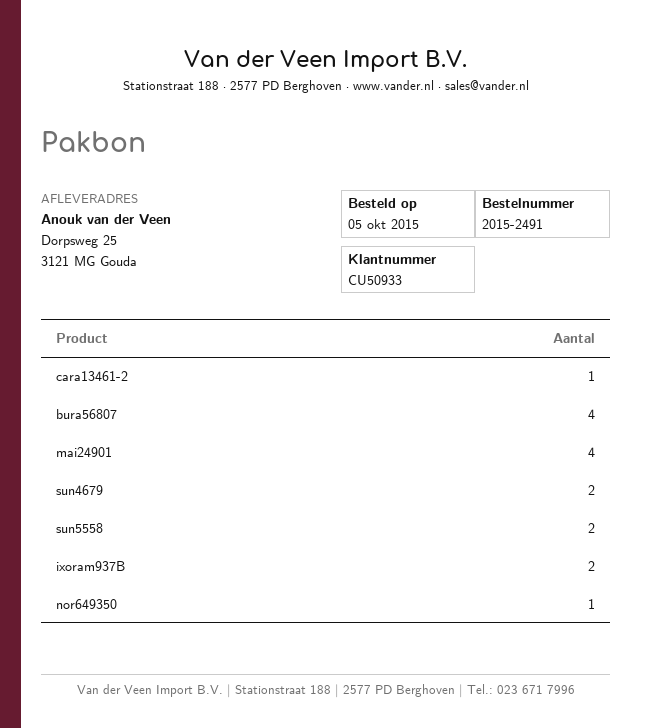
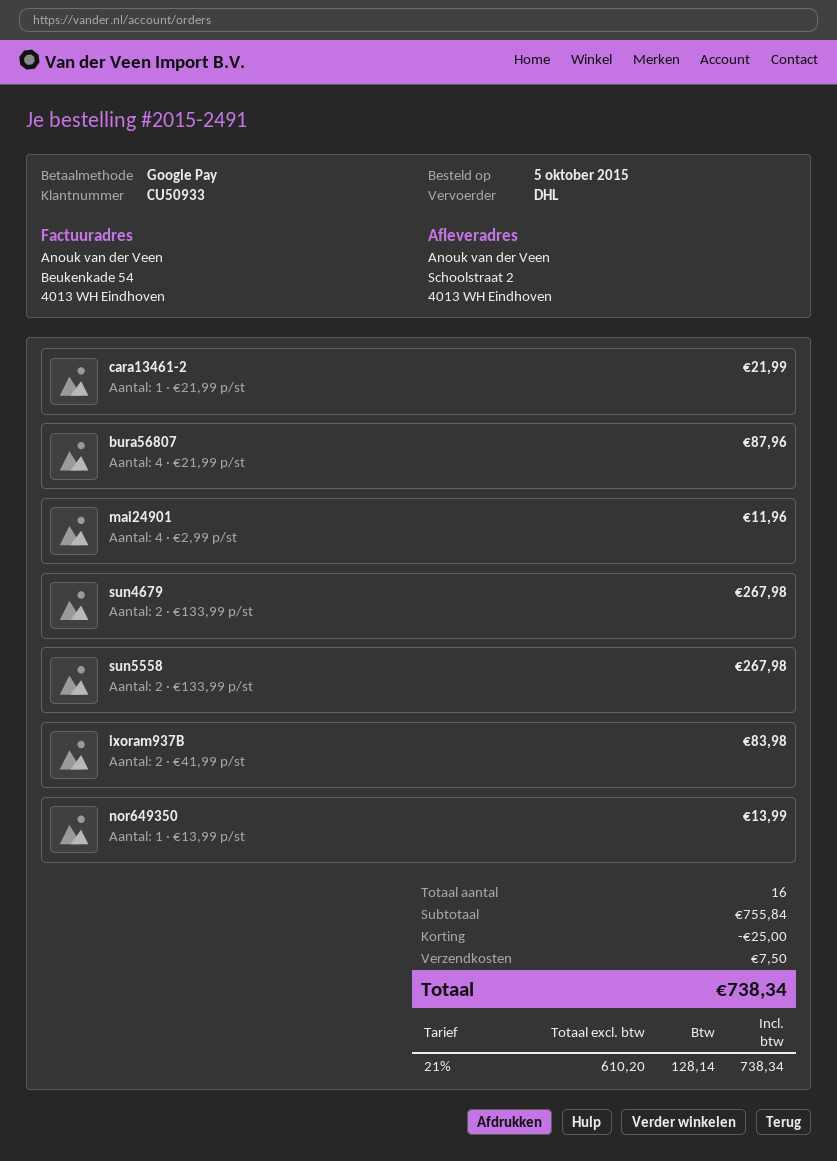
ship to: Dorpsweg 25, 3121 MG Gouda -> Schoolstraat 2, 4013 WH Eindhoven

